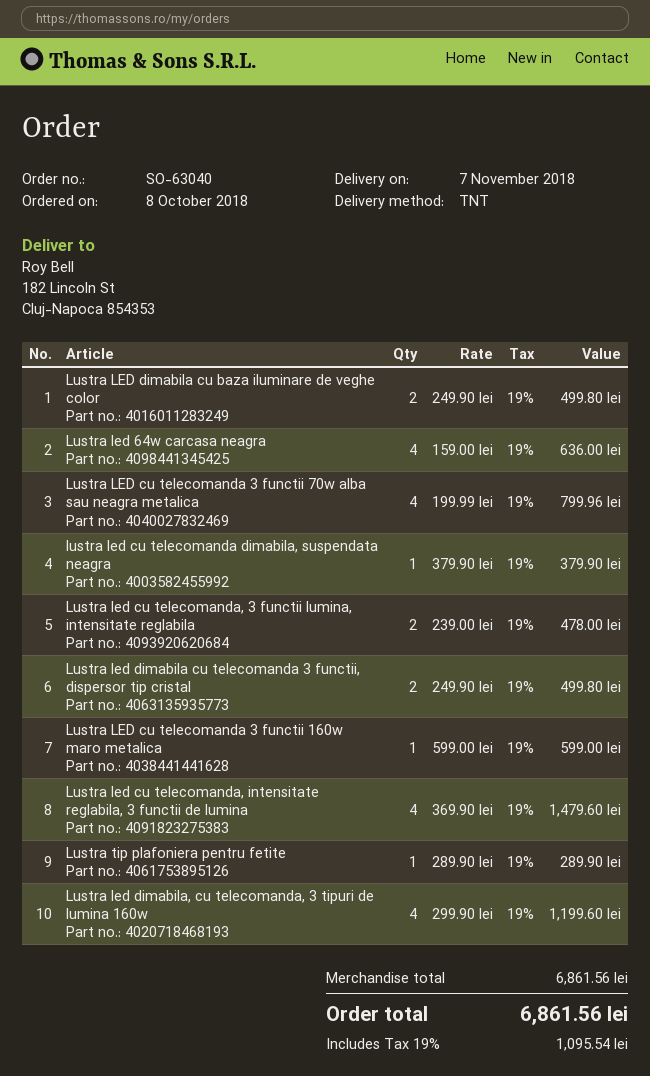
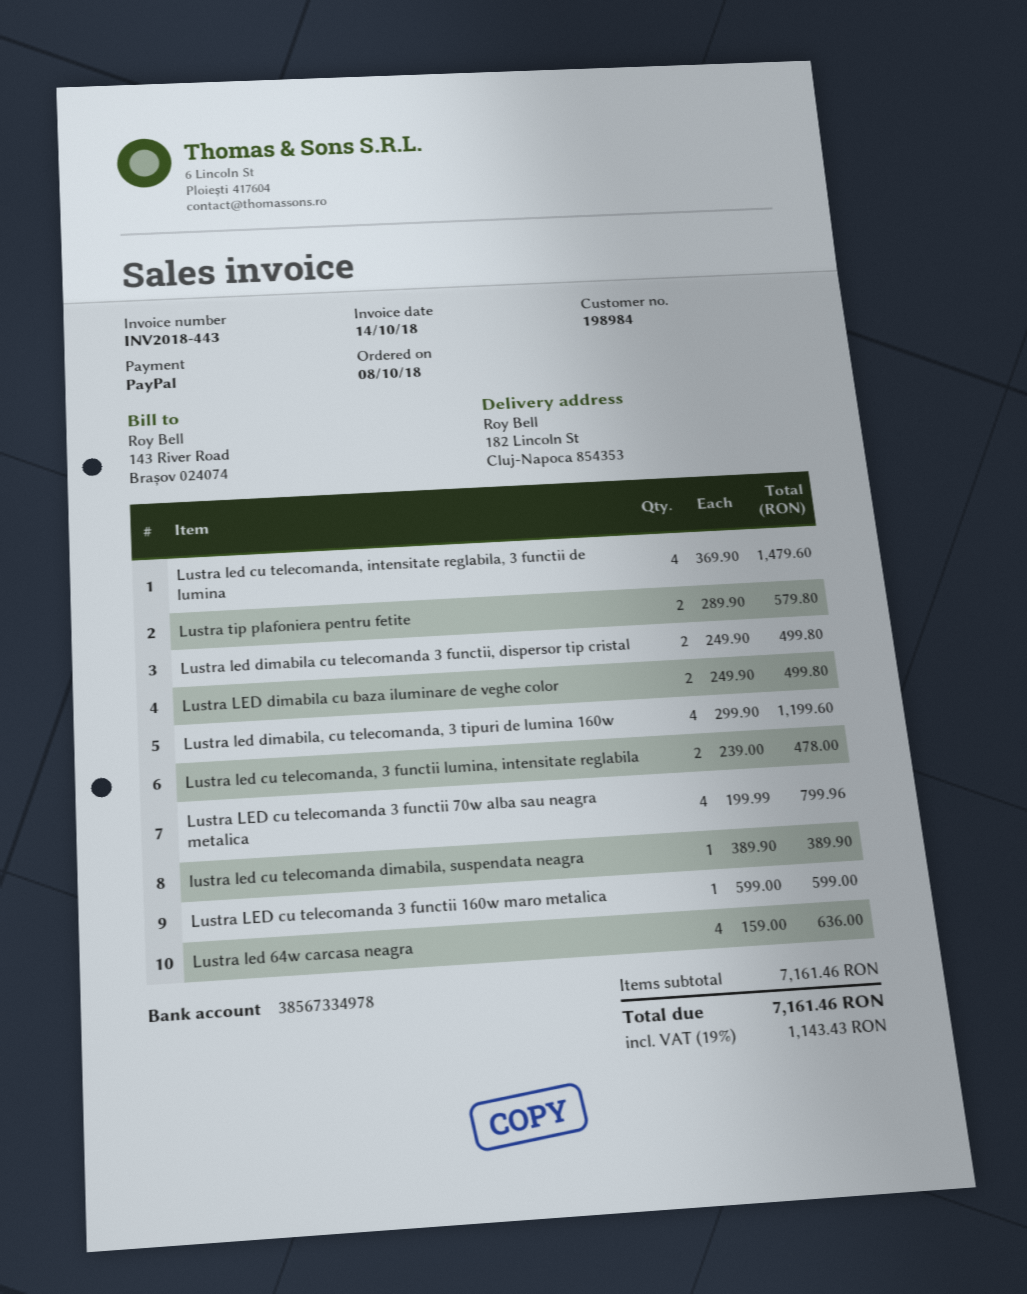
lustra led cu telecomanda dimabila, suspendata neagra: 1 x 379.90 = 379.90 -> 1 x 389.90 = 389.90
Lustra tip plafoniera pentru fetite: 1 x 289.90 = 289.90 -> 2 x 289.90 = 579.80
subtotal: 6861.56 -> 7161.46
tax: 19% = 1095.54 -> 19% = 1143.43
total: 6861.56 -> 7161.46

